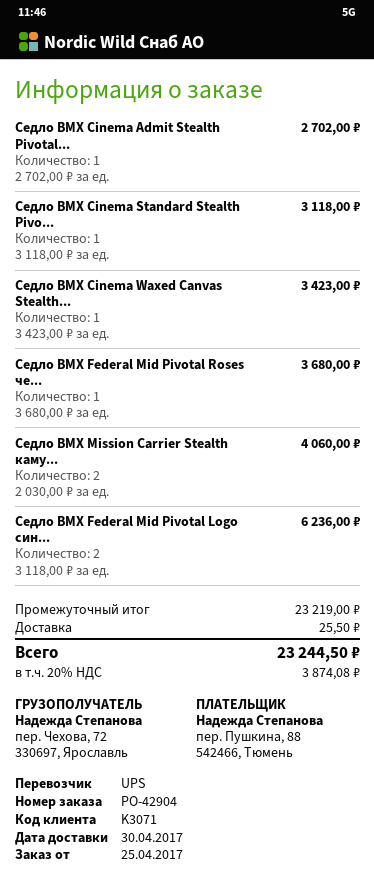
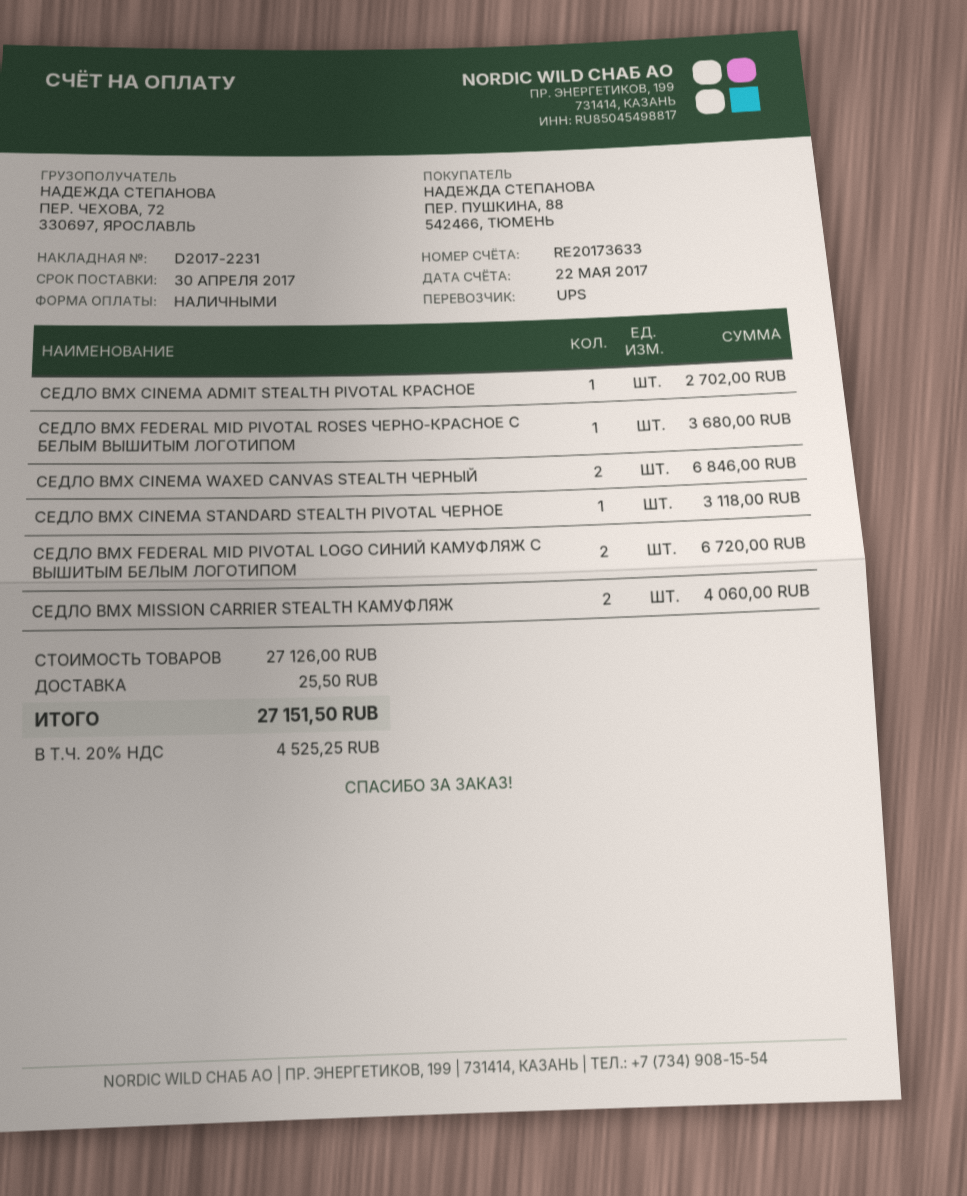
Седло BMX Cinema Waxed Canvas Stealth...: 1 for 3423.00 -> 2 for 6846.00
Седло BMX Federal Mid Pivotal Logo син...: 2 for 6236.00 -> 2 for 6720.00
subtotal: 23219.00 -> 27126.00
tax: 20% = 3874.08 -> 20% = 4525.25
total: 23244.50 -> 27151.50

